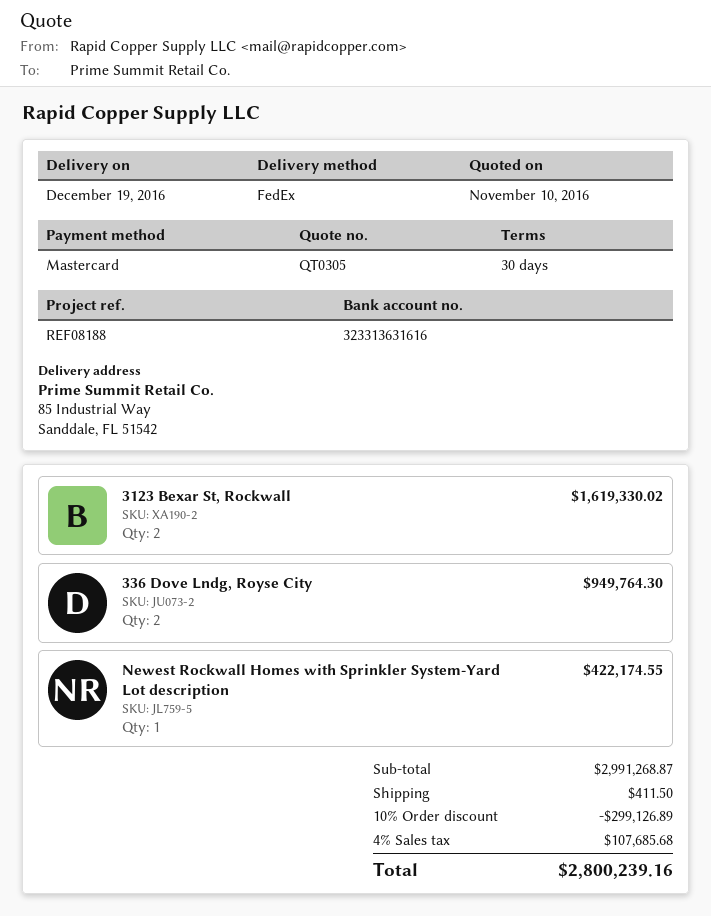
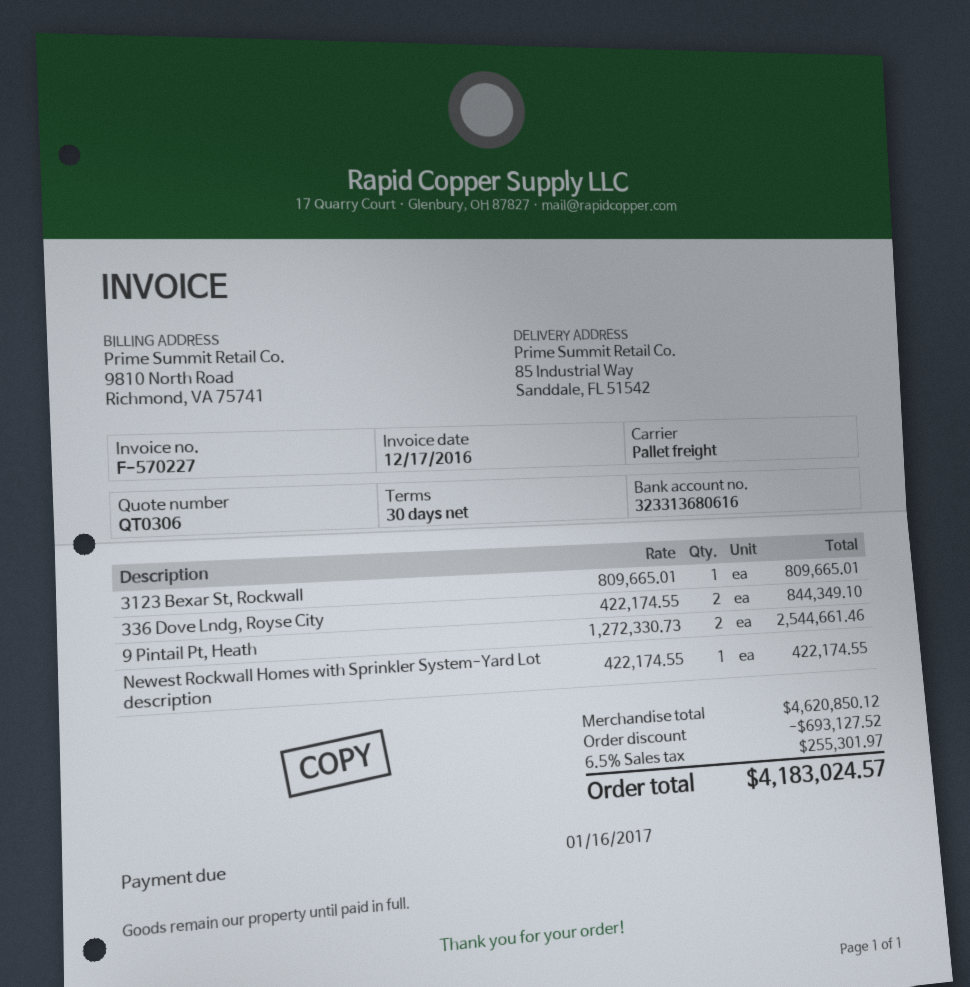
quote number: QT0305 -> QT0306
bank account: 323313631616 -> 323313680616
shipping method: FedEx -> pallet freight
3123 Bexar St, Rockwall: 2 for 1619330.02 -> 1 for 809665.01
336 Dove Lndg, Royse City: 2 for 949764.30 -> 2 for 844349.10
9 Pintail Pt, Heath: none -> 2 for 2544661.46
subtotal: 2991268.87 -> 4620850.12
discount: 299126.89 -> 693127.52
shipping: 411.50 -> none
tax: 4% = 107685.68 -> 6.5% = 255301.97
total: 2800239.16 -> 4183024.57

